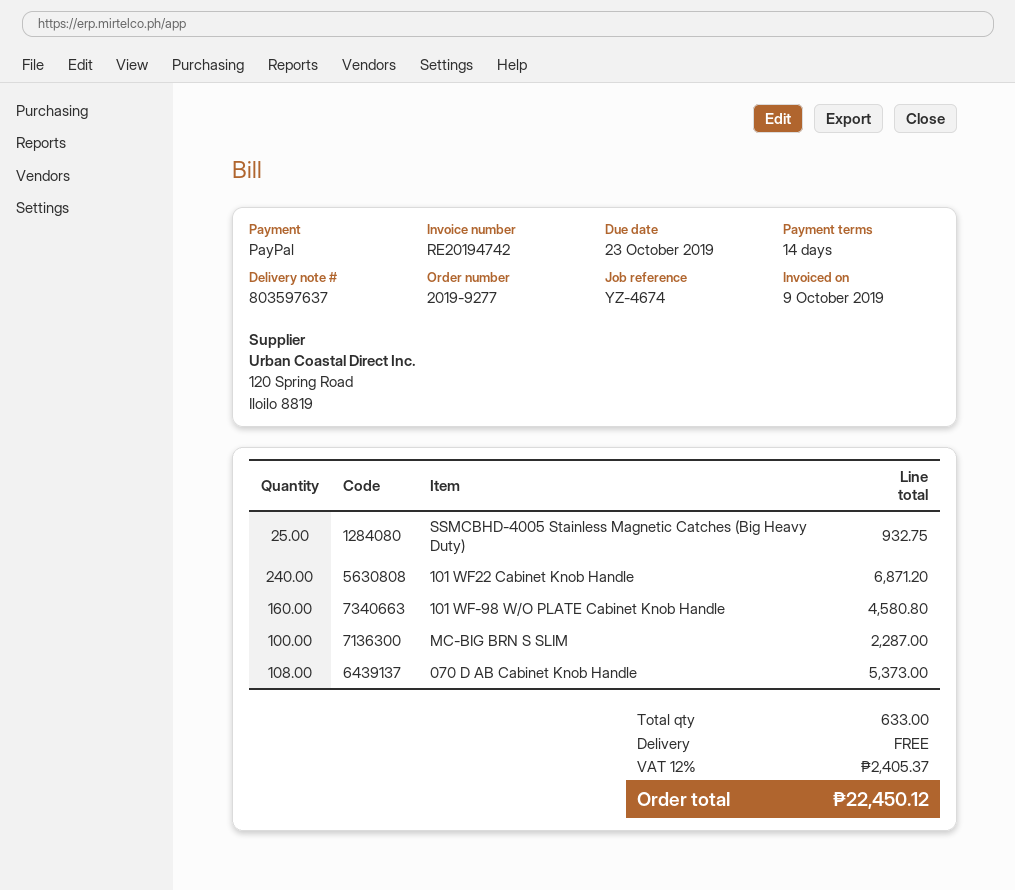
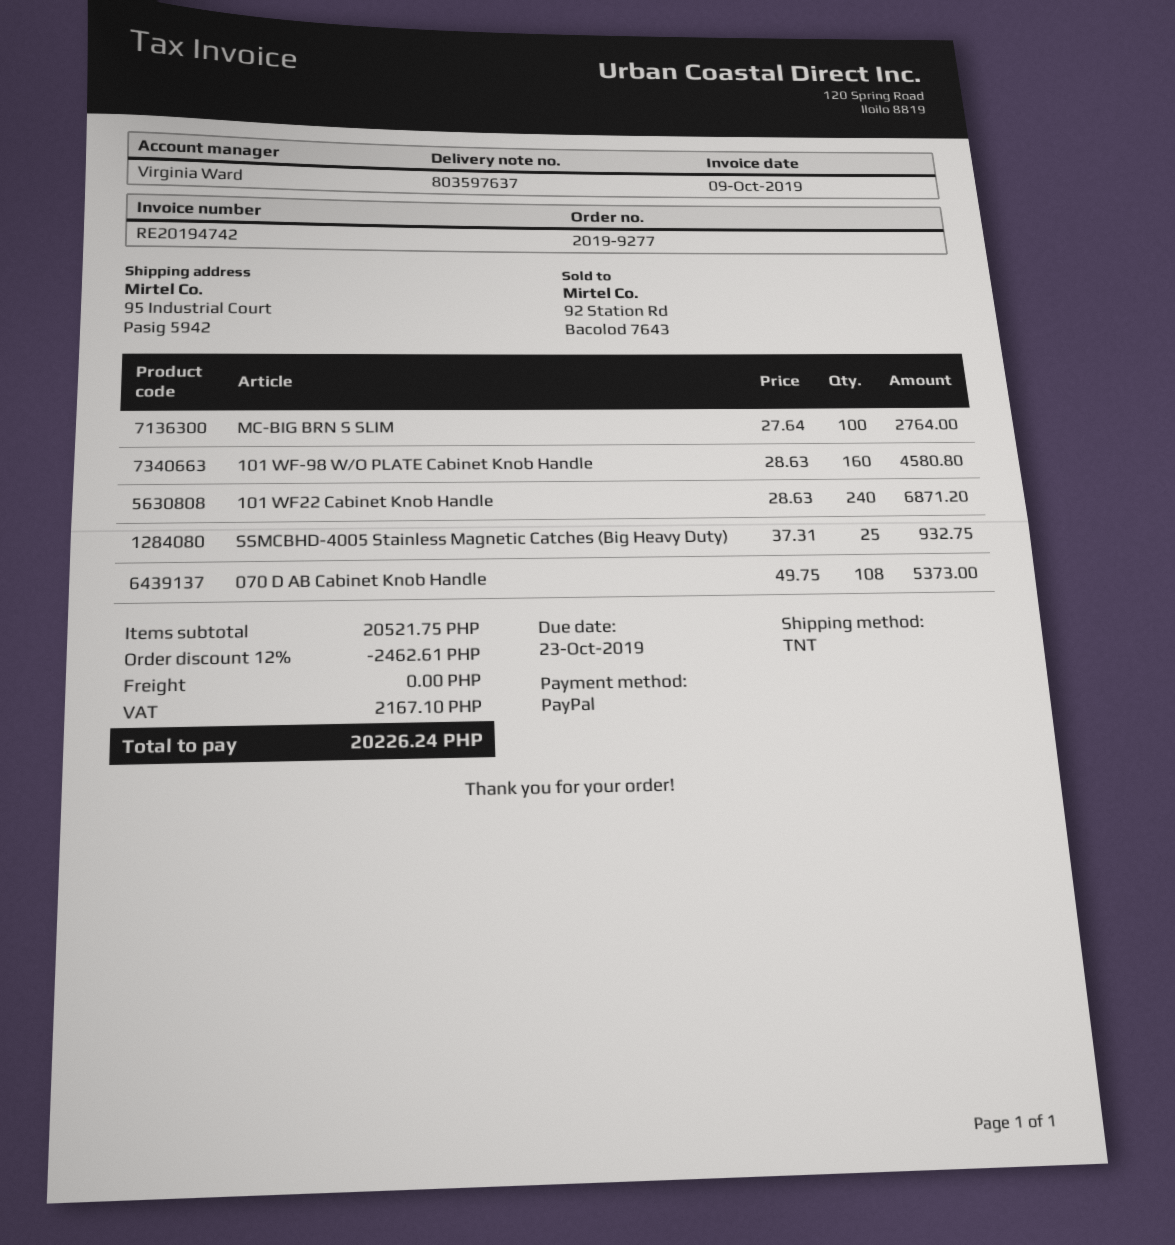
MC-BIG BRN S SLIM: 100 for 2287.00 -> 100 for 2764.00
discount: none -> 12% = 2462.61
tax: 2405.37 -> 2167.10
total: 22450.12 -> 20226.24

